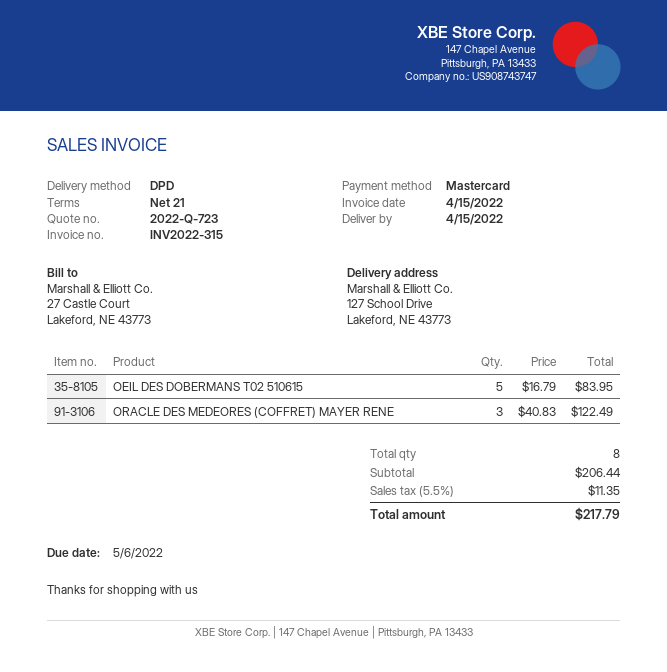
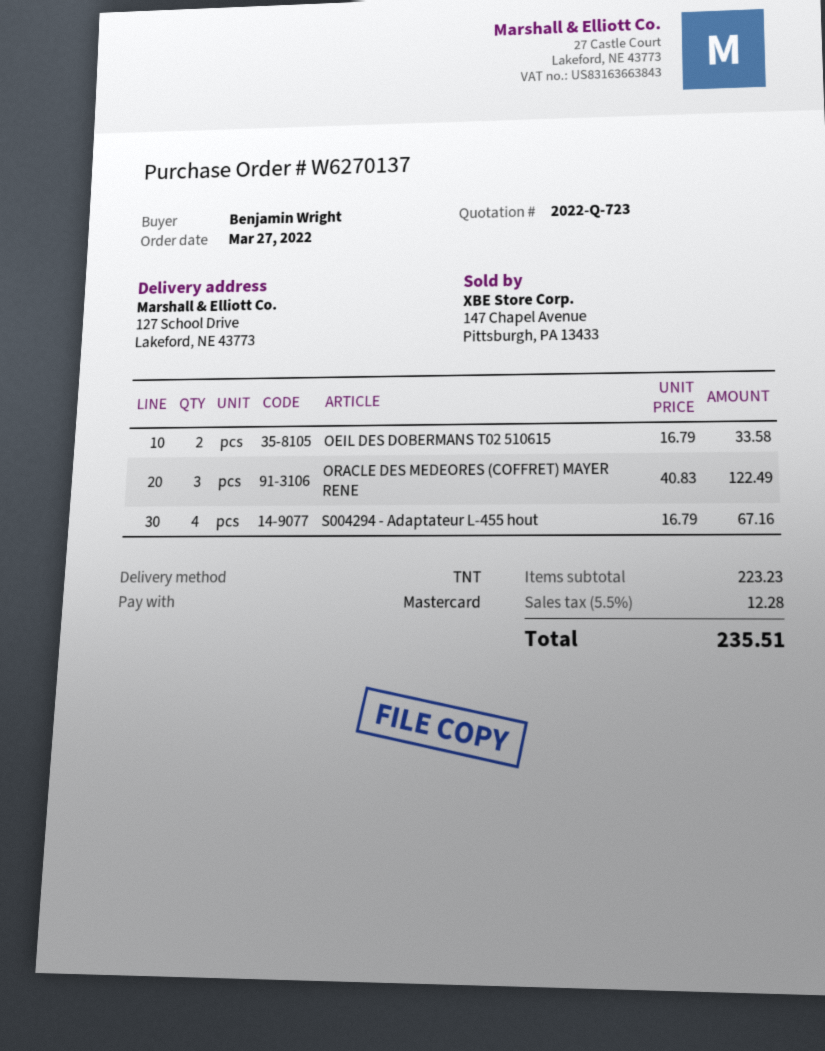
shipping method: DPD -> TNT
OEIL DES DOBERMANS T02 510615: 5 x 16.79 = 83.95 -> 2 x 16.79 = 33.58
S004294 - Adaptateur L-455 hout: none -> 4 x 16.79 = 67.16
subtotal: 206.44 -> 223.23
tax: 5.5% = 11.35 -> 5.5% = 12.28
total: 217.79 -> 235.51

